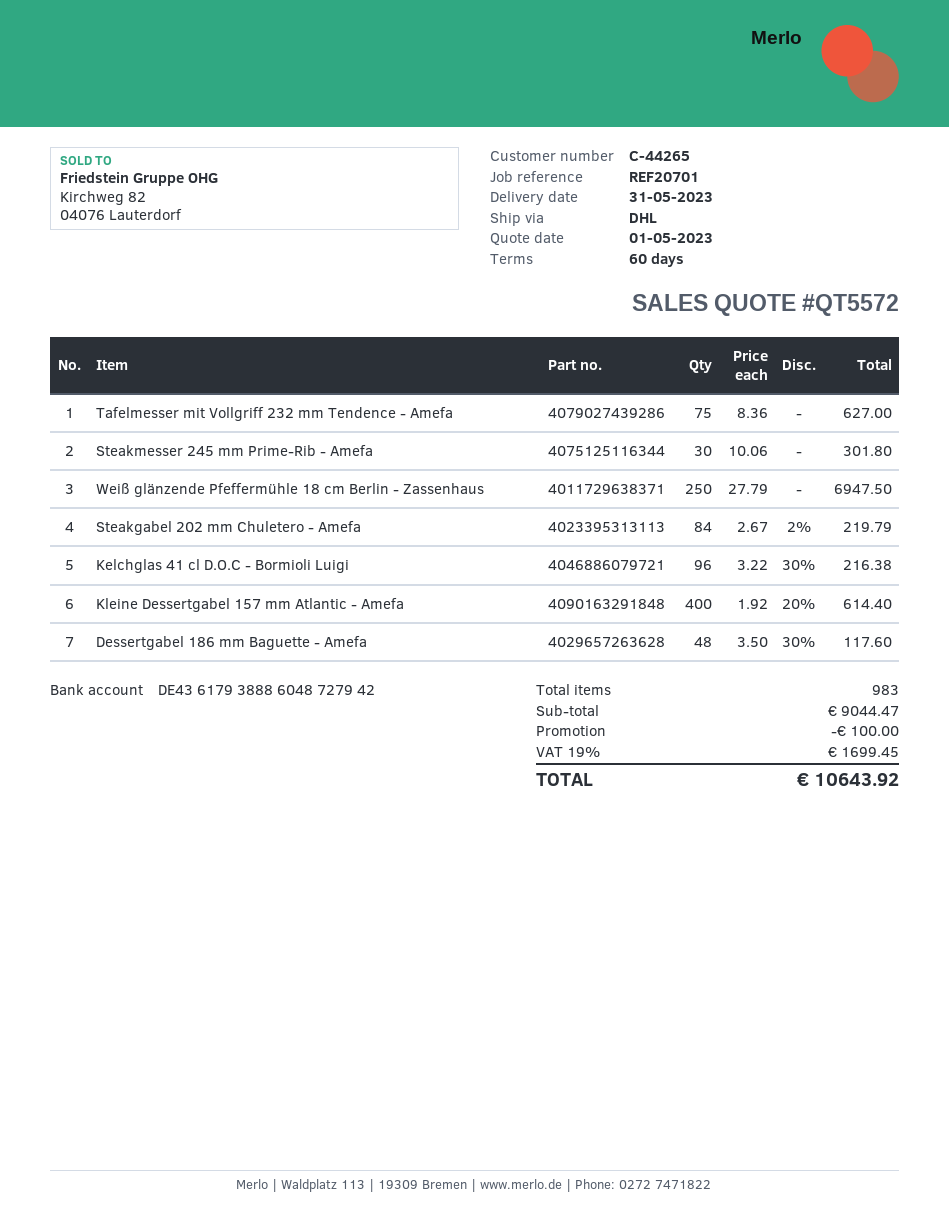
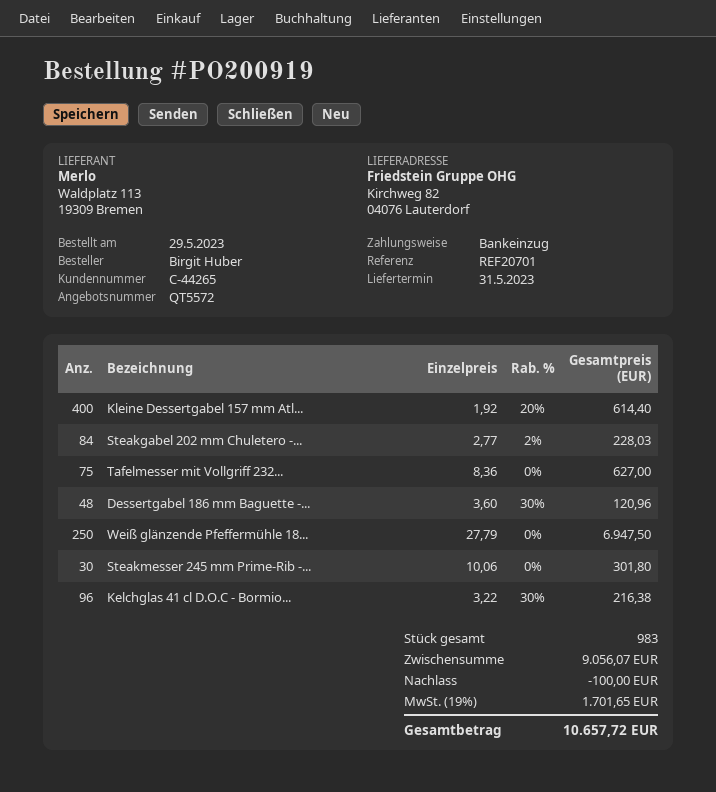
Steakgabel 202 mm Chuletero - Amefa: 84 x 2.67 - 2% = 219.79 -> 84 x 2.77 - 2% = 228.03
Dessertgabel 186 mm Baguette - Amefa: 48 x 3.50 - 30% = 117.60 -> 48 x 3.60 - 30% = 120.96
subtotal: 9044.47 -> 9056.07
tax: 19% = 1699.45 -> 19% = 1701.65
total: 10643.92 -> 10657.72

